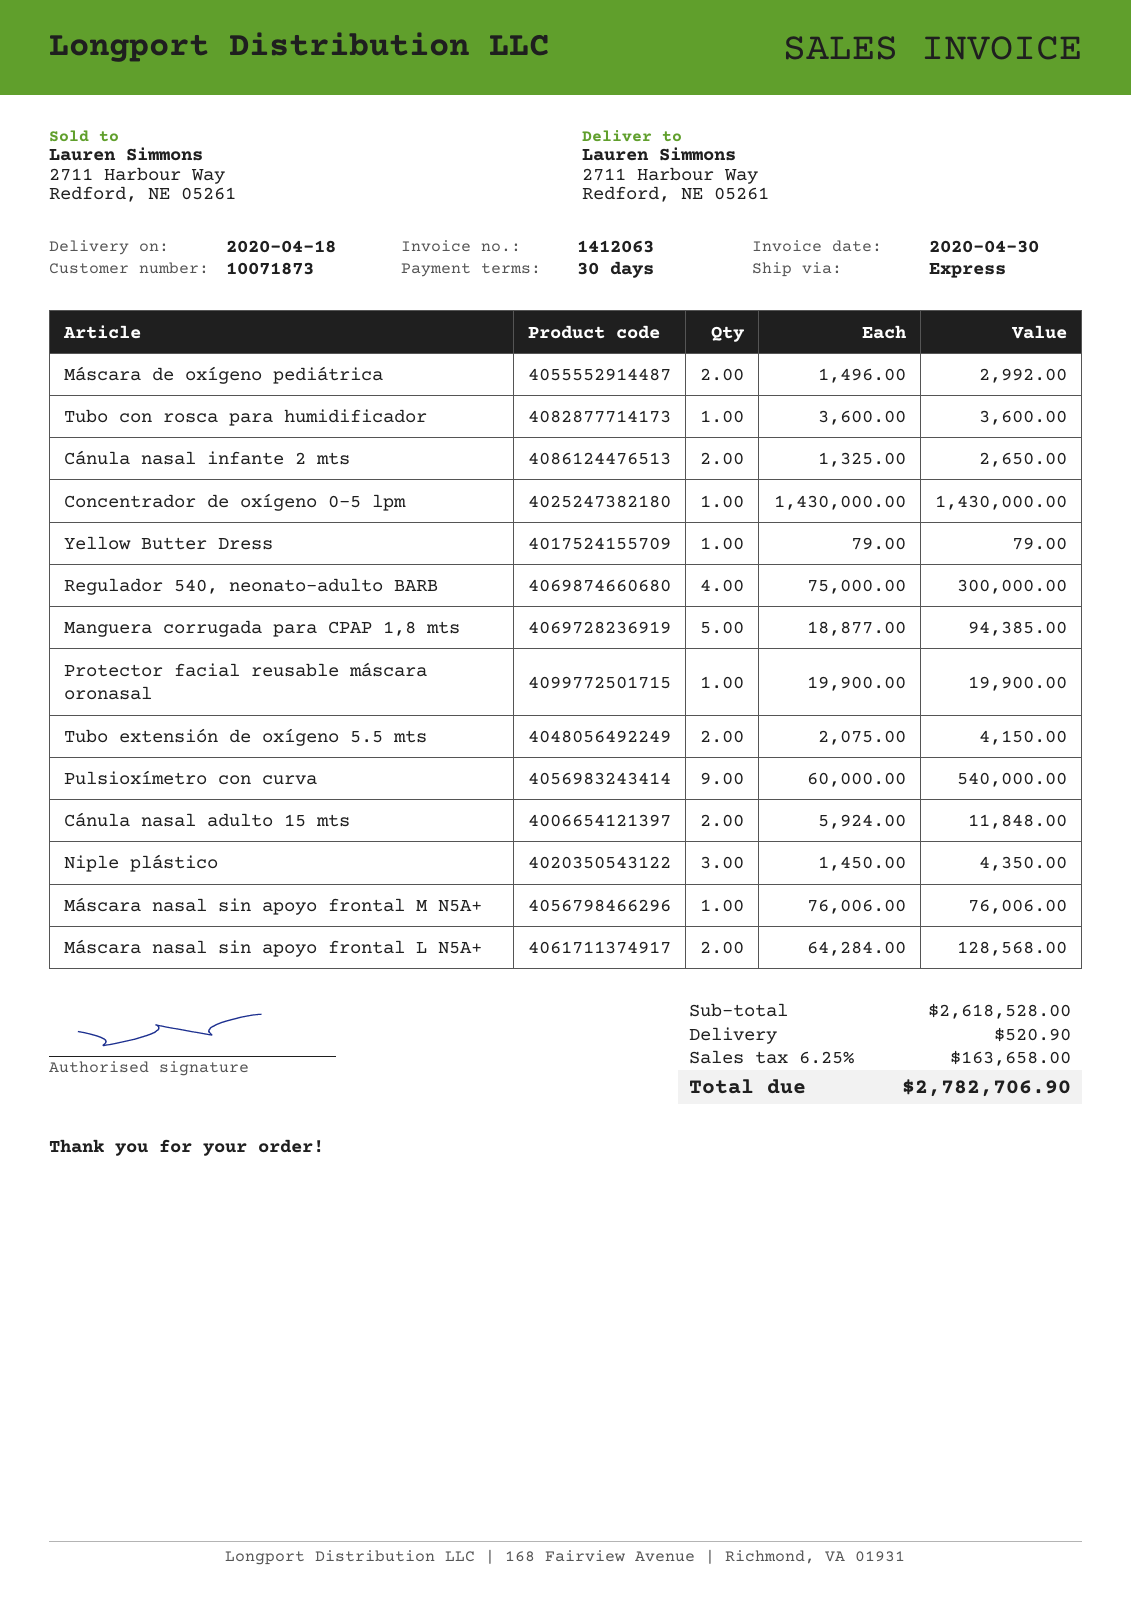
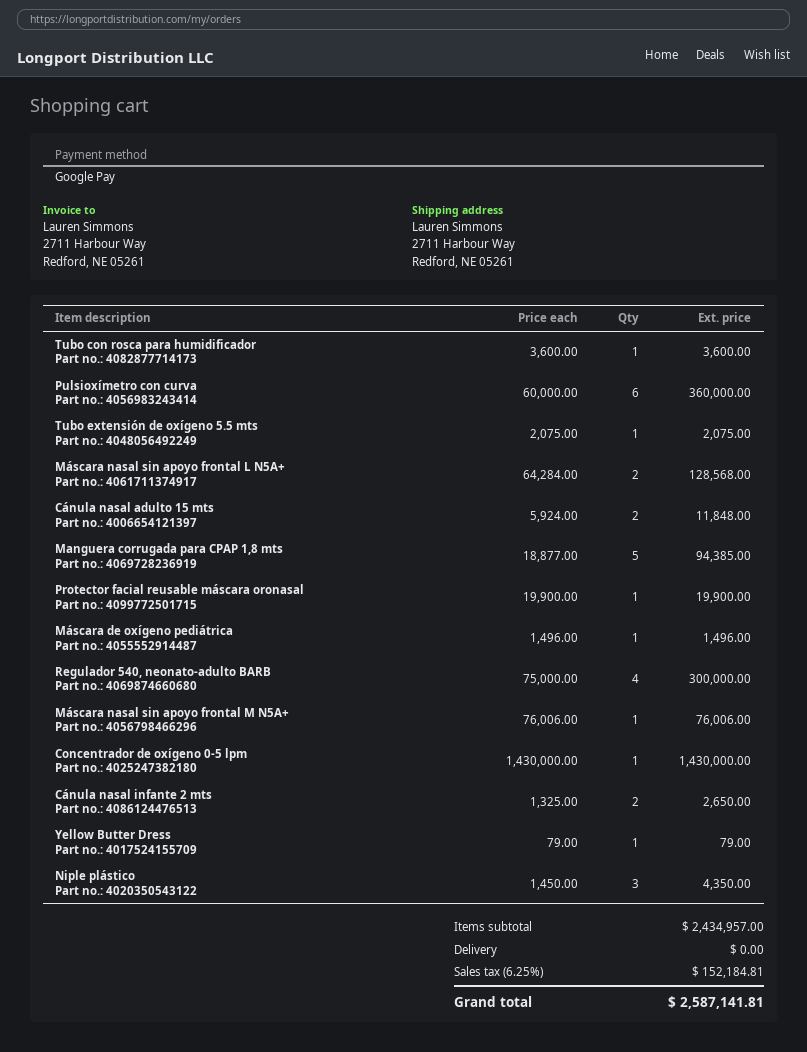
Máscara de oxígeno pediátrica: 2 x 1496.00 = 2992.00 -> 1 x 1496.00 = 1496.00
Tubo extensión de oxígeno 5.5 mts: 2 x 2075.00 = 4150.00 -> 1 x 2075.00 = 2075.00
Pulsioxímetro con curva: 9 x 60000.00 = 540000.00 -> 6 x 60000.00 = 360000.00
subtotal: 2618528.00 -> 2434957.00
shipping: 520.90 -> 0.00
tax: 6.25% = 163658.00 -> 6.25% = 152184.81
total: 2782706.90 -> 2587141.81

